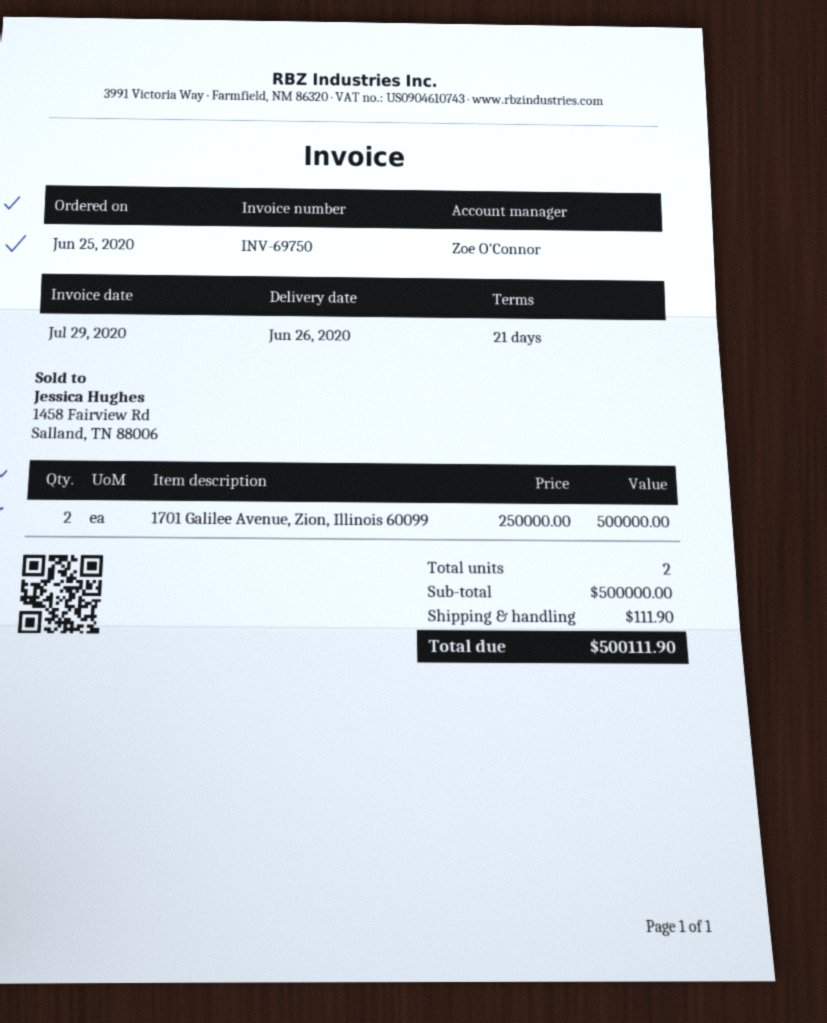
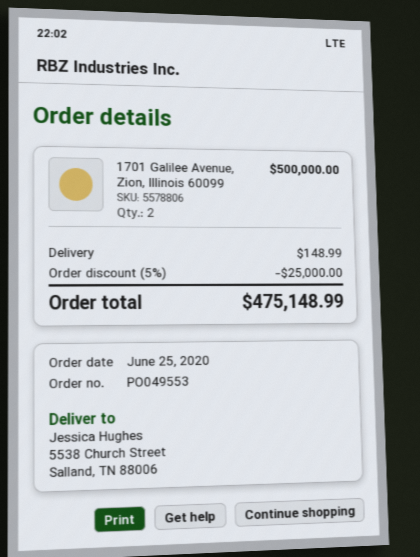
discount: none -> 5% = 25000.00
shipping: 111.90 -> 148.99
total: 500111.90 -> 475148.99

